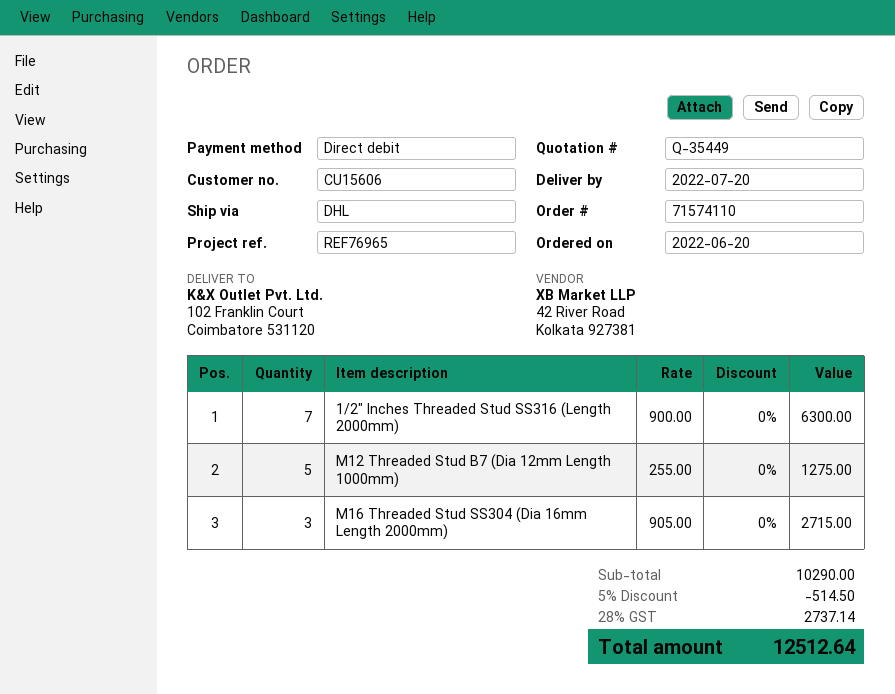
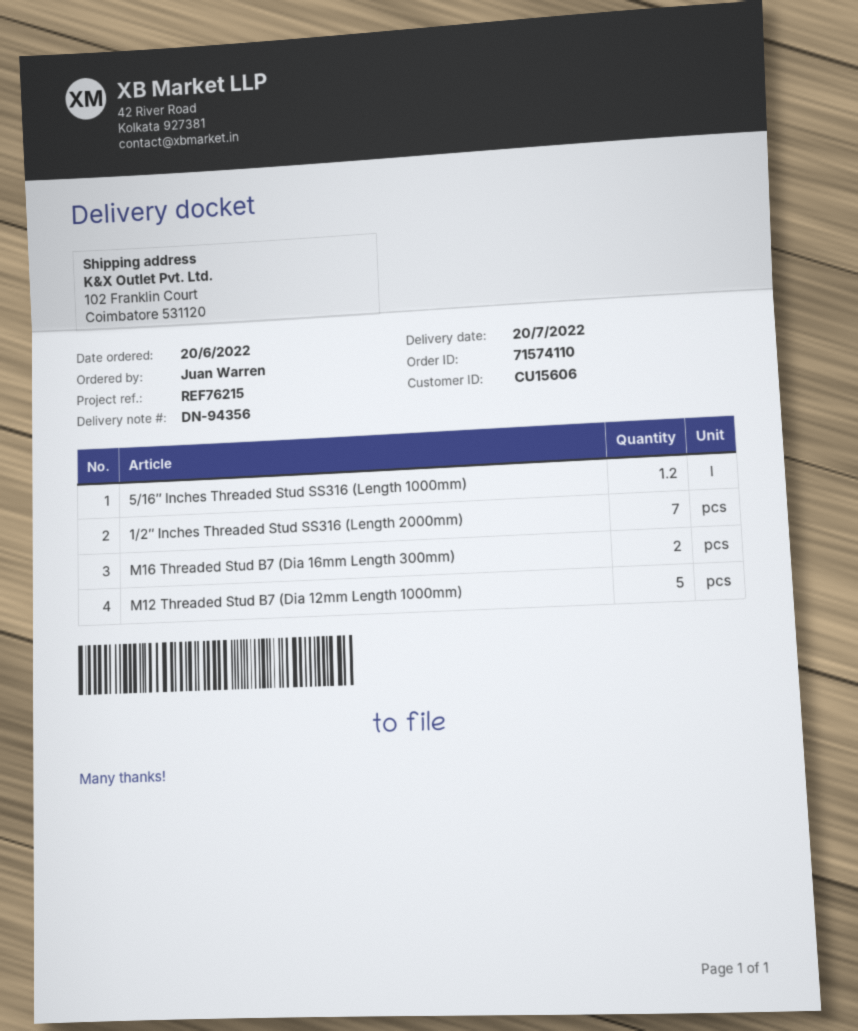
reference: REF76965 -> REF76215
M16 Threaded Stud SS304 (Dia 16mm Length 2000mm): 3 -> none
5/16″ Inches Threaded Stud SS316 (Length 1000mm): none -> 1.2
M16 Threaded Stud B7 (Dia 16mm Length 300mm): none -> 2

